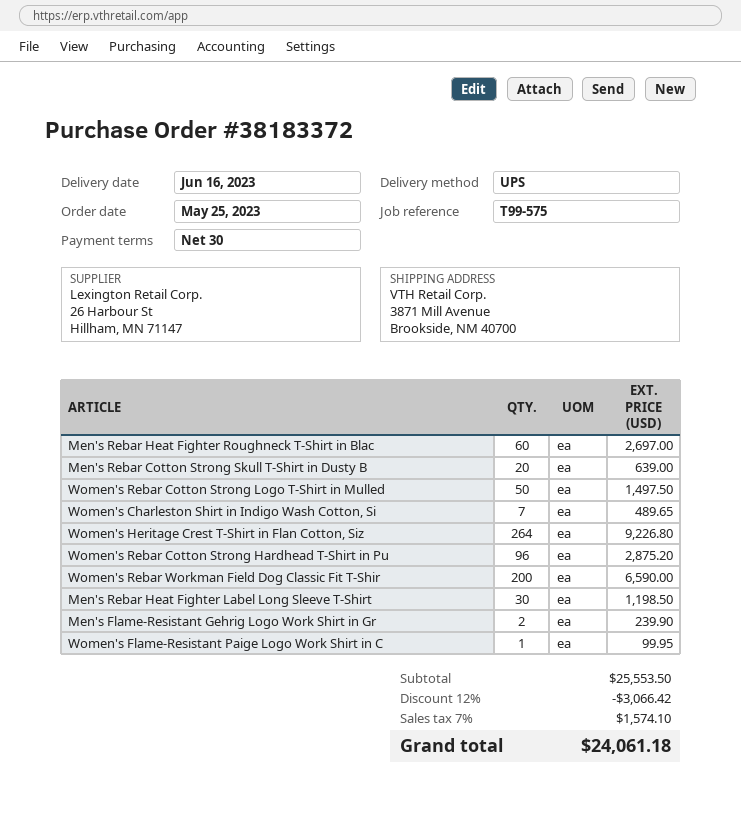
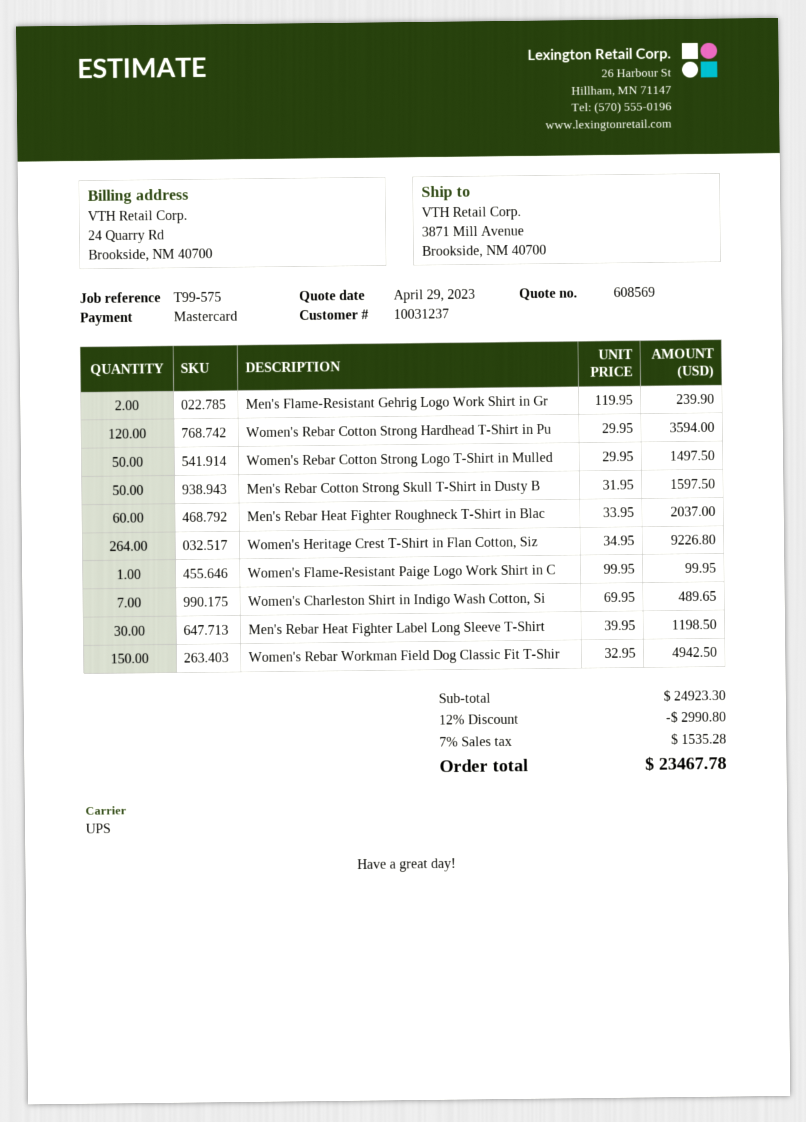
Men's Rebar Heat Fighter Roughneck T-Shirt in Blac: 60 for 2697.00 -> 60 for 2037.00
Men's Rebar Cotton Strong Skull T-Shirt in Dusty B: 20 for 639.00 -> 50 for 1597.50
Women's Rebar Cotton Strong Hardhead T-Shirt in Pu: 96 for 2875.20 -> 120 for 3594.00
Women's Rebar Workman Field Dog Classic Fit T-Shir: 200 for 6590.00 -> 150 for 4942.50
subtotal: 25553.50 -> 24923.30
discount: 12% = 3066.42 -> 12% = 2990.80
tax: 7% = 1574.10 -> 7% = 1535.28
total: 24061.18 -> 23467.78

